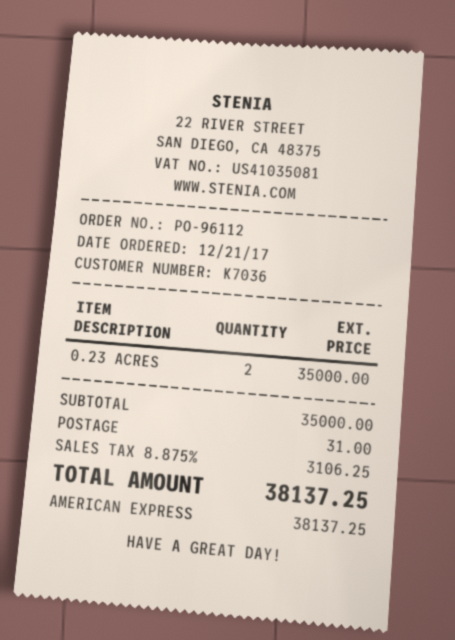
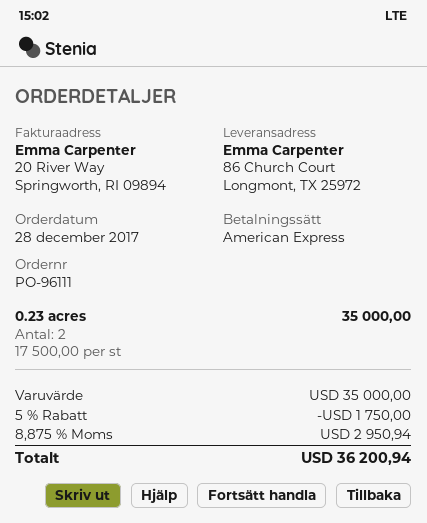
order number: PO-96112 -> PO-96111
order date: 2017-12-21 -> 2017-12-28
discount: none -> 5% = 1750.00
shipping: 31.00 -> none
tax: 8.875% = 3106.25 -> 8.875% = 2950.94
total: 38137.25 -> 36200.94

